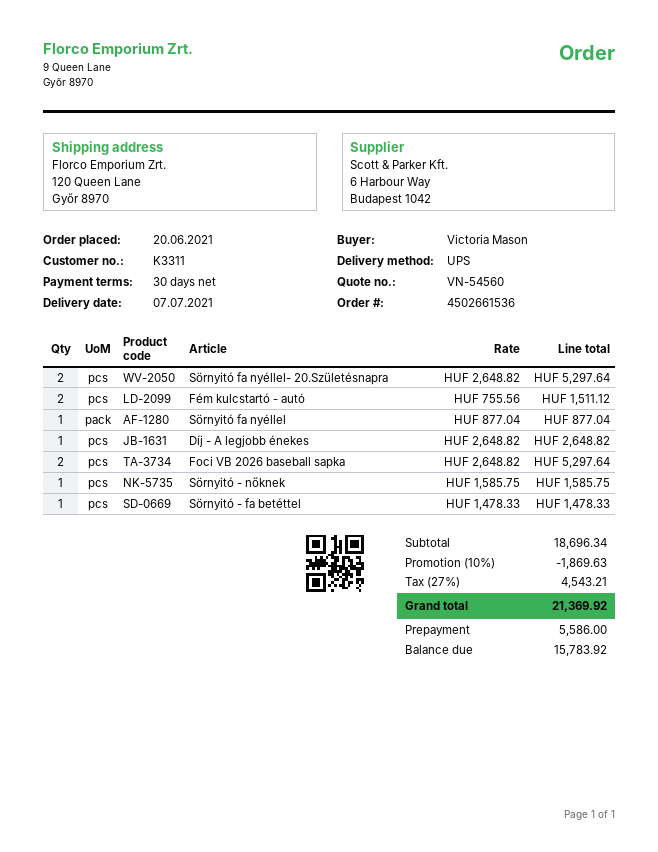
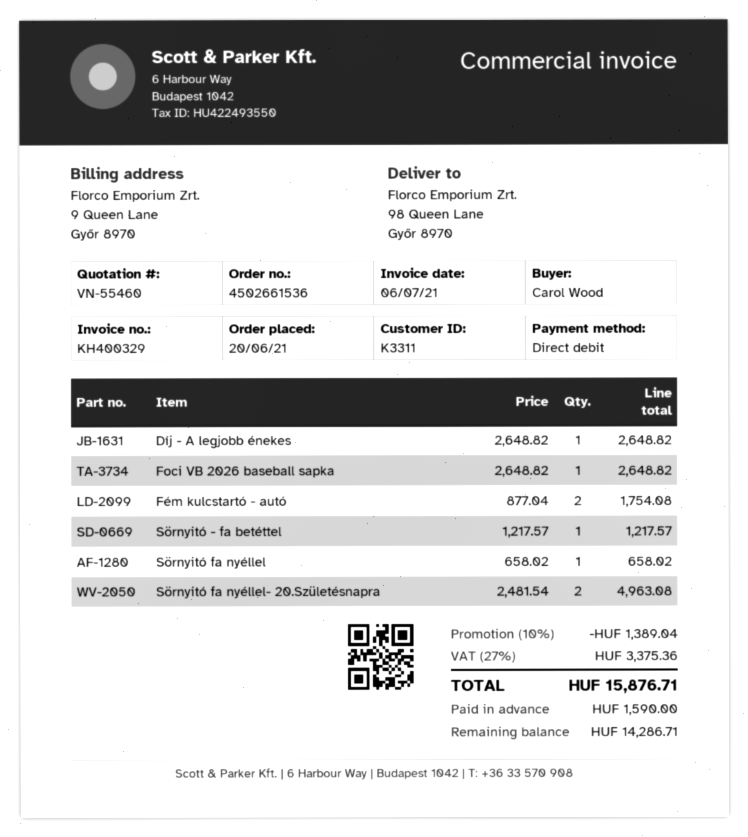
quote number: VN-54560 -> VN-55460
ordered by: Victoria Mason -> Carol Wood
ship to: 120 Queen Lane, Győr 8970 -> 98 Queen Lane, Győr 8970
Sörnyitó fa nyéllel- 20.Születésnapra: 2 x 2648.82 = 5297.64 -> 2 x 2481.54 = 4963.08
Fém kulcstartó - autó: 2 x 755.56 = 1511.12 -> 2 x 877.04 = 1754.08
Sörnyitó fa nyéllel: 1 x 877.04 = 877.04 -> 1 x 658.02 = 658.02
Foci VB 2026 baseball sapka: 2 x 2648.82 = 5297.64 -> 1 x 2648.82 = 2648.82
Sörnyitó - nőknek: 1 x 1585.75 = 1585.75 -> none
Sörnyitó - fa betéttel: 1 x 1478.33 = 1478.33 -> 1 x 1217.57 = 1217.57
discount: 10% = 1869.63 -> 10% = 1389.04
tax: 27% = 4543.21 -> 27% = 3375.36
total: 21369.92 -> 15876.71
deposit: 5586.00 -> 1590.00
balance: 15783.92 -> 14286.71

